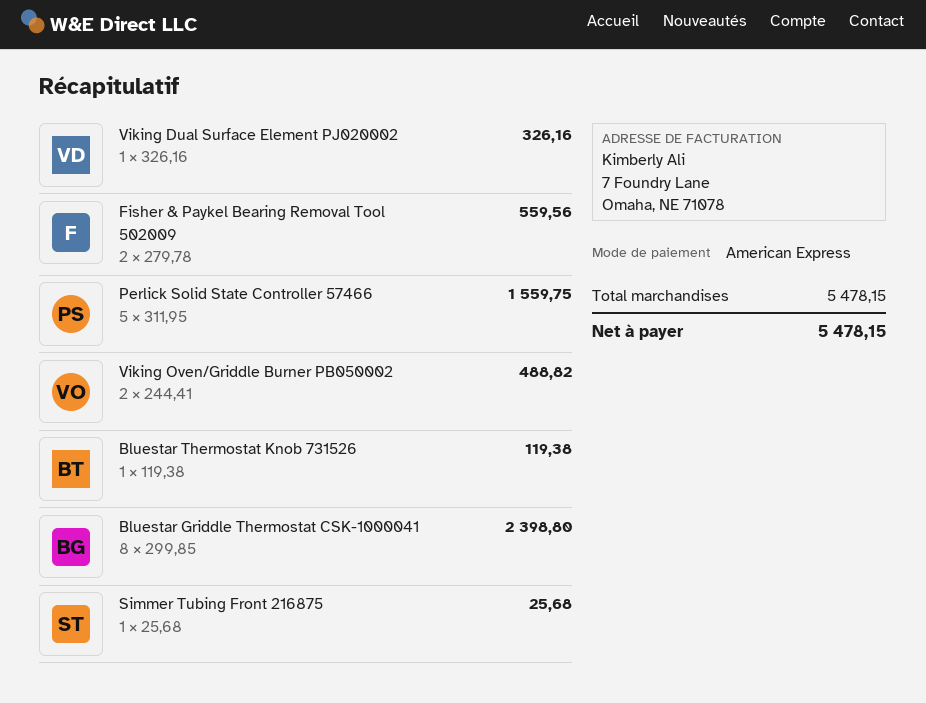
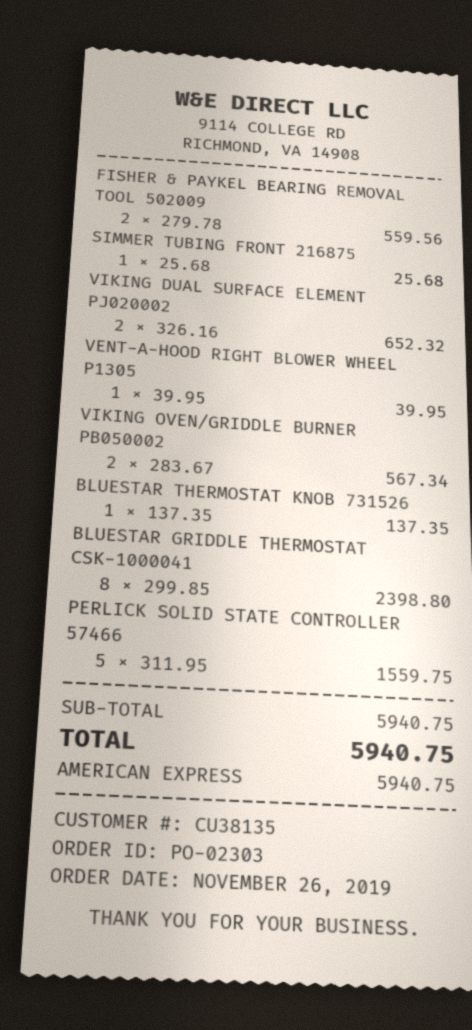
Viking Dual Surface Element PJ020002: 1 x 326.16 = 326.16 -> 2 x 326.16 = 652.32
Viking Oven/Griddle Burner PB050002: 2 x 244.41 = 488.82 -> 2 x 283.67 = 567.34
Bluestar Thermostat Knob 731526: 1 x 119.38 = 119.38 -> 1 x 137.35 = 137.35
VENT-A-HOOD RIGHT BLOWER WHEEL P1305: none -> 1 x 39.95 = 39.95
subtotal: 5478.15 -> 5940.75
total: 5478.15 -> 5940.75

